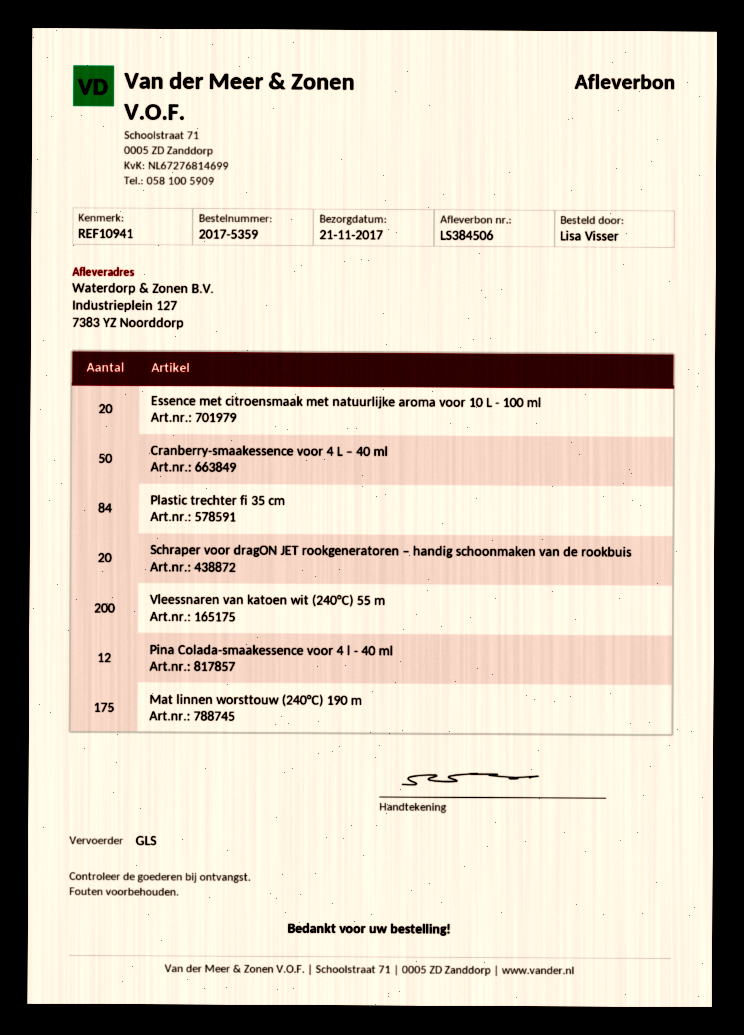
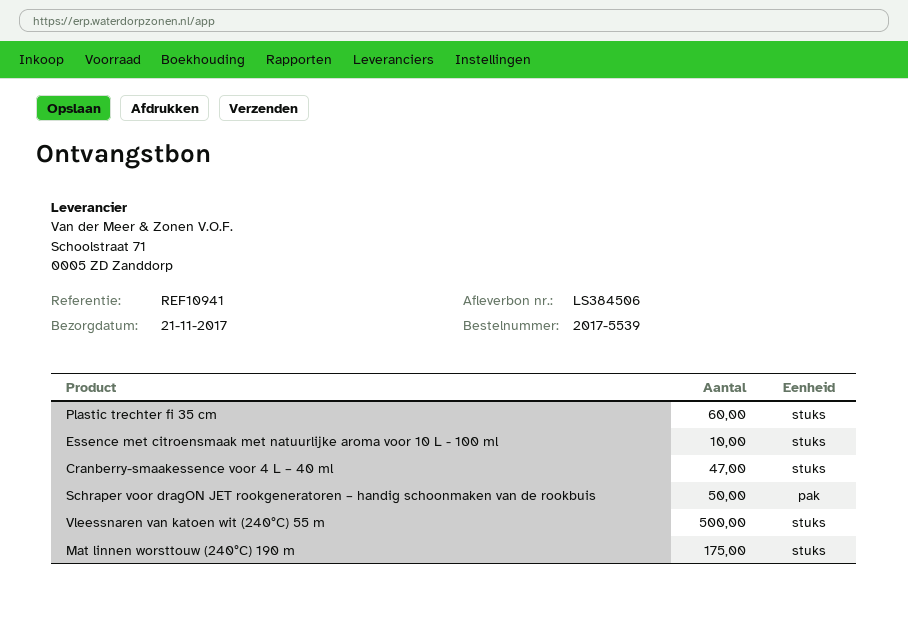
order number: 2017-5359 -> 2017-5539
Essence met citroensmaak met natuurlijke aroma voor 10 L - 100 ml: 20 -> 10
Cranberry-smaakessence voor 4 L – 40 ml: 50 -> 47
Plastic trechter fi 35 cm: 84 -> 60
Schraper voor dragON JET rookgeneratoren – handig schoonmaken van de rookbuis: 20 -> 50
Vleessnaren van katoen wit (240°C) 55 m: 200 -> 500
Pina Colada-smaakessence voor 4 l - 40 ml: 12 -> none

